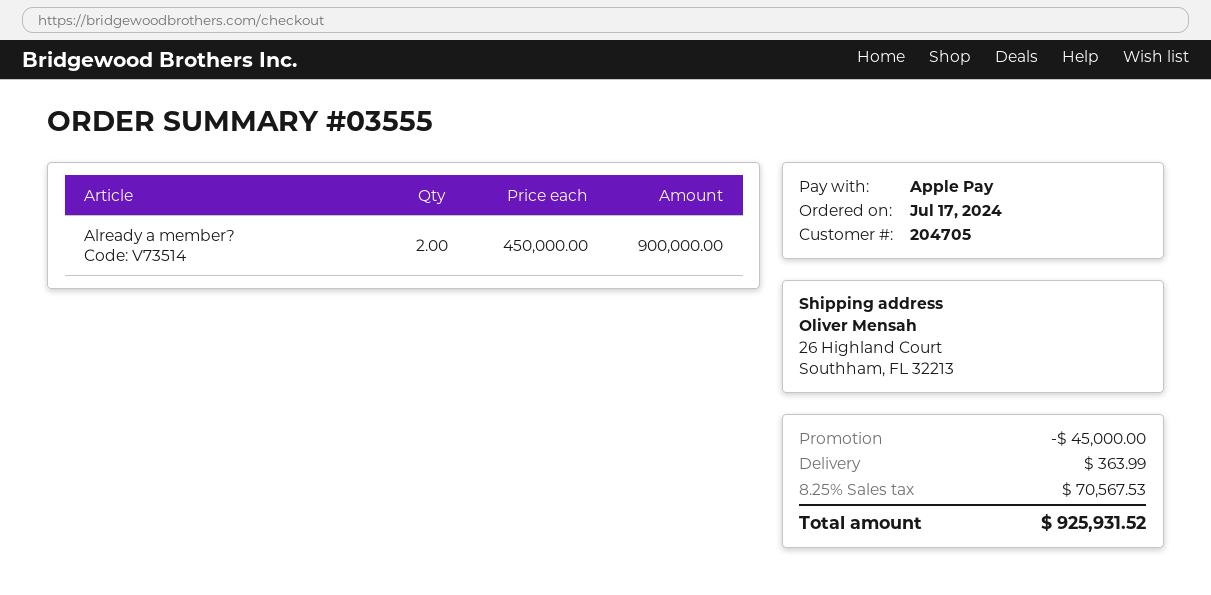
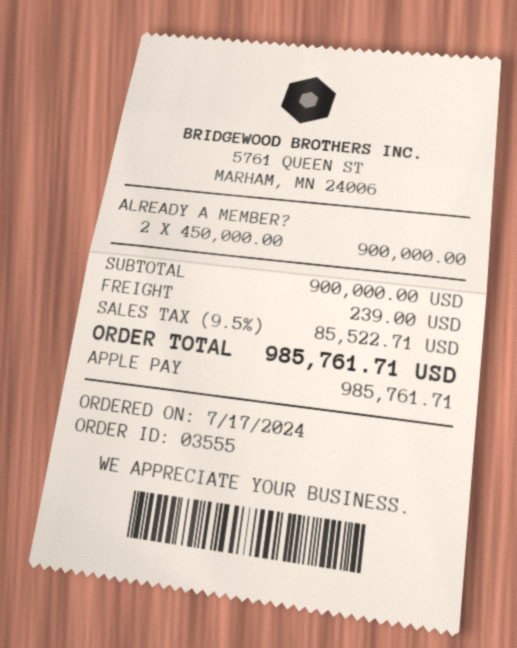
discount: 45000.00 -> none
shipping: 363.99 -> 239.00
tax: 8.25% = 70567.53 -> 9.5% = 85522.71
total: 925931.52 -> 985761.71

